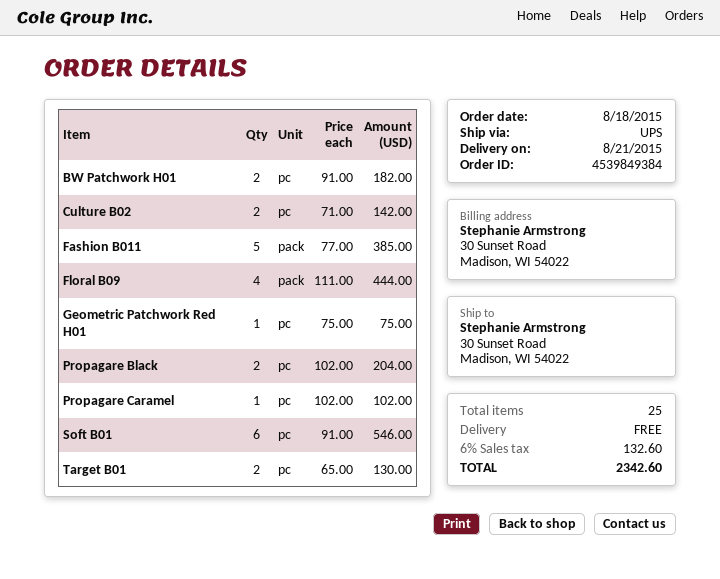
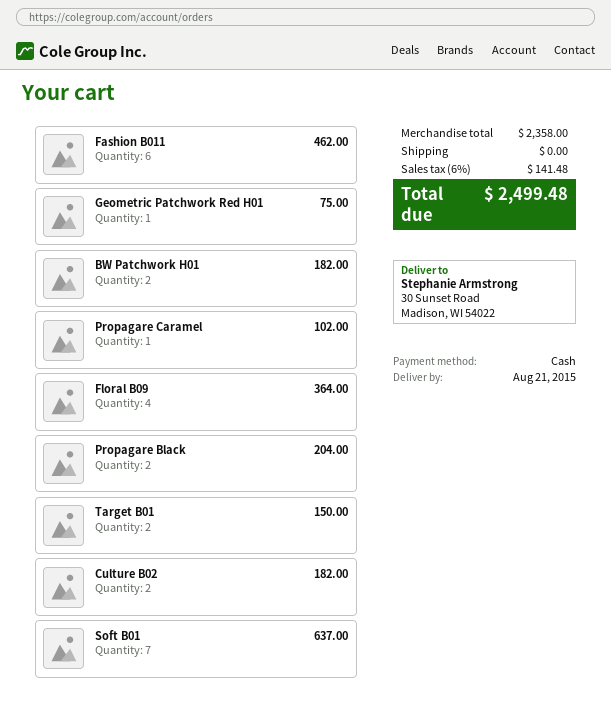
Culture B02: 2 for 142.00 -> 2 for 182.00
Fashion B011: 5 for 385.00 -> 6 for 462.00
Floral B09: 4 for 444.00 -> 4 for 364.00
Soft B01: 6 for 546.00 -> 7 for 637.00
Target B01: 2 for 130.00 -> 2 for 150.00
tax: 6% = 132.60 -> 6% = 141.48
total: 2342.60 -> 2499.48

